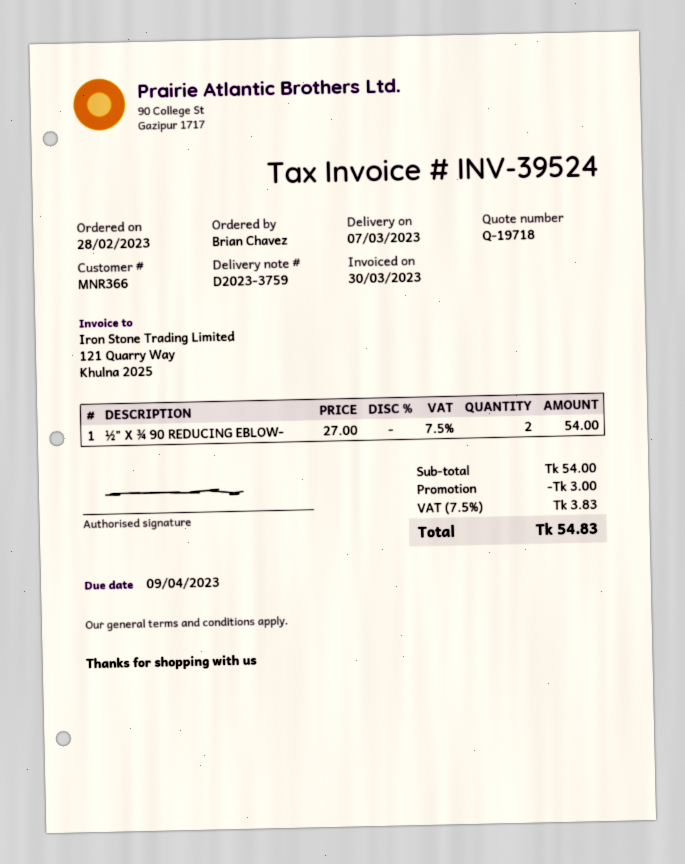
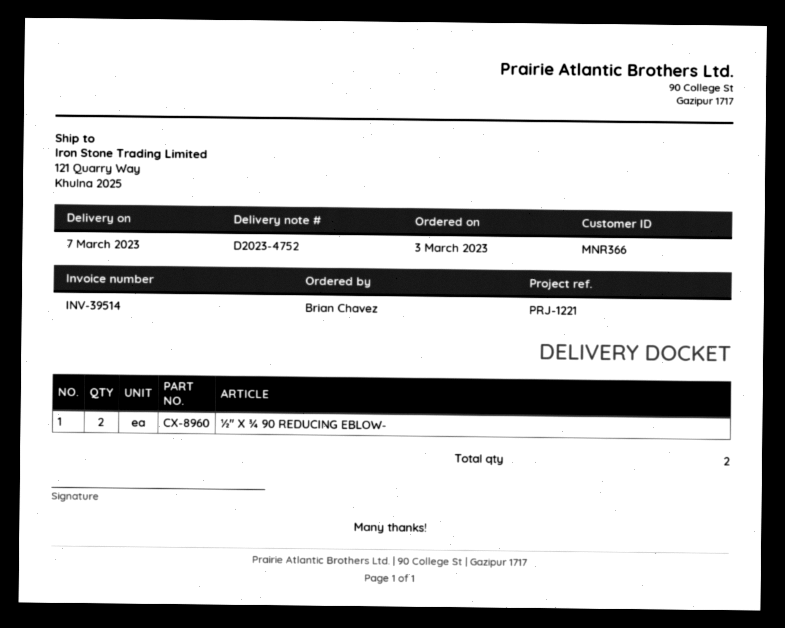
order date: 2023-02-28 -> 2023-03-03
delivery note number: D2023-3759 -> D2023-4752
invoice number: INV-39524 -> INV-39514

